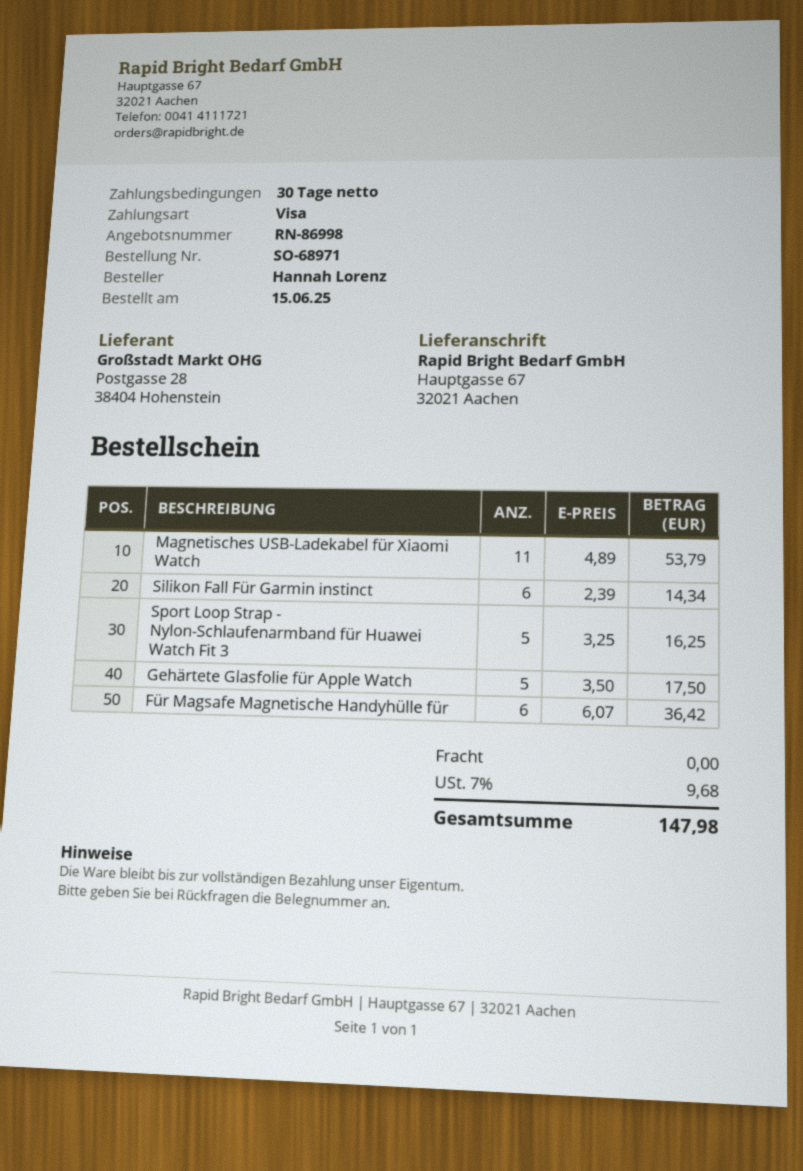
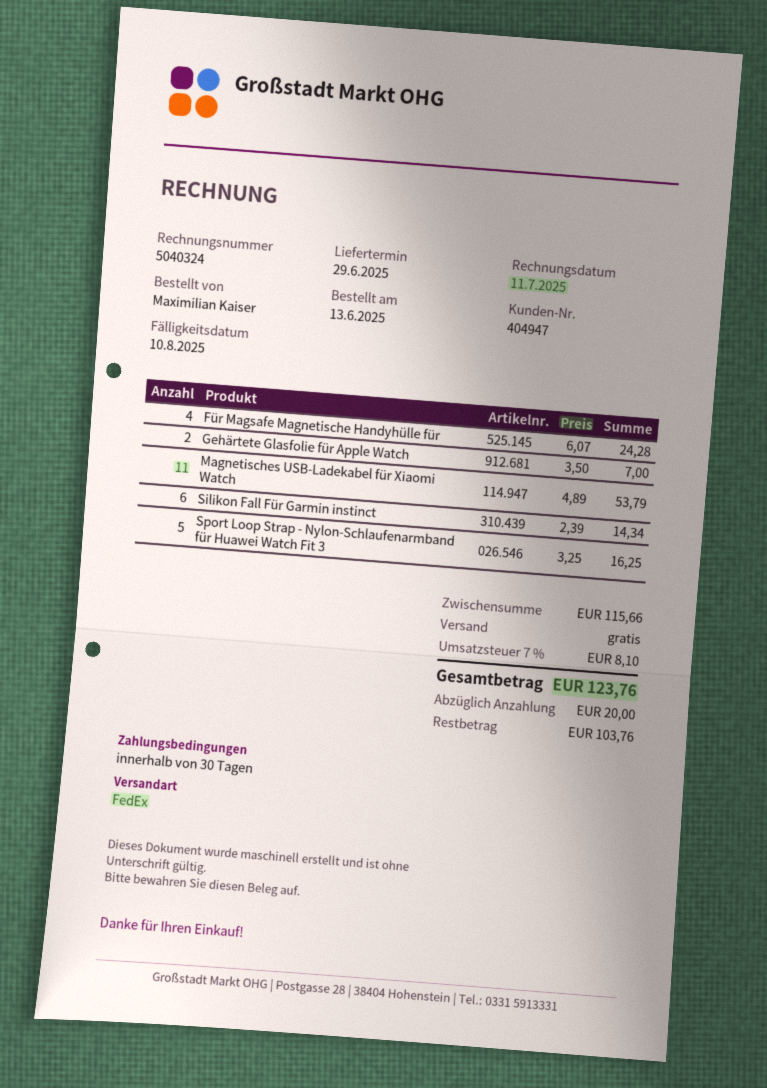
order date: 2025-06-15 -> 2025-06-13
ordered by: Hannah Lorenz -> Maximilian Kaiser
Gehärtete Glasfolie für Apple Watch: 5 x 3.50 = 17.50 -> 2 x 3.50 = 7.00
Für Magsafe Magnetische Handyhülle für: 6 x 6.07 = 36.42 -> 4 x 6.07 = 24.28
tax: 7% = 9.68 -> 7% = 8.10
total: 147.98 -> 123.76

